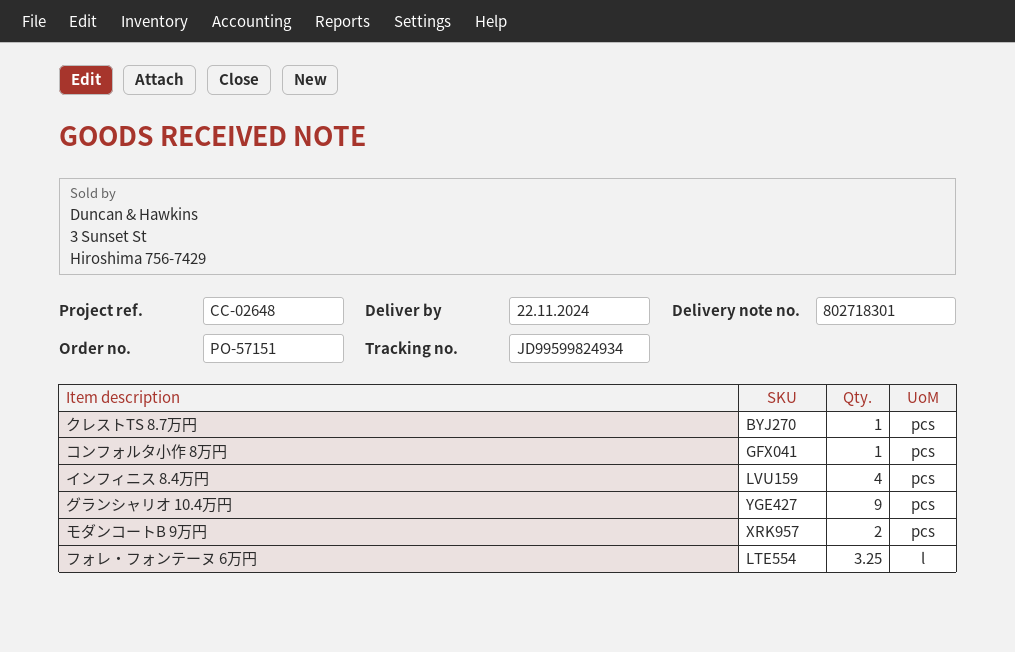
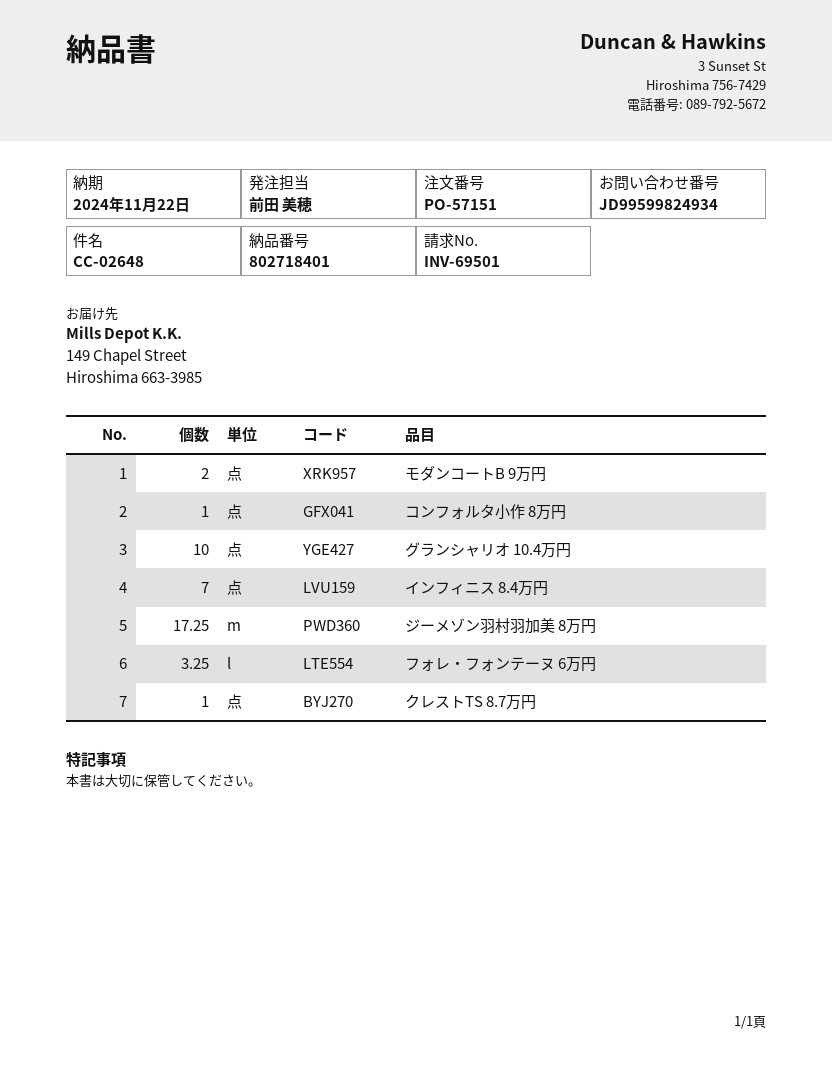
delivery note number: 802718301 -> 802718401
インフィニス 8.4万円: 4 -> 7
グランシャリオ 10.4万円: 9 -> 10
ジーメゾン羽村羽加美 8万円: none -> 17.25

